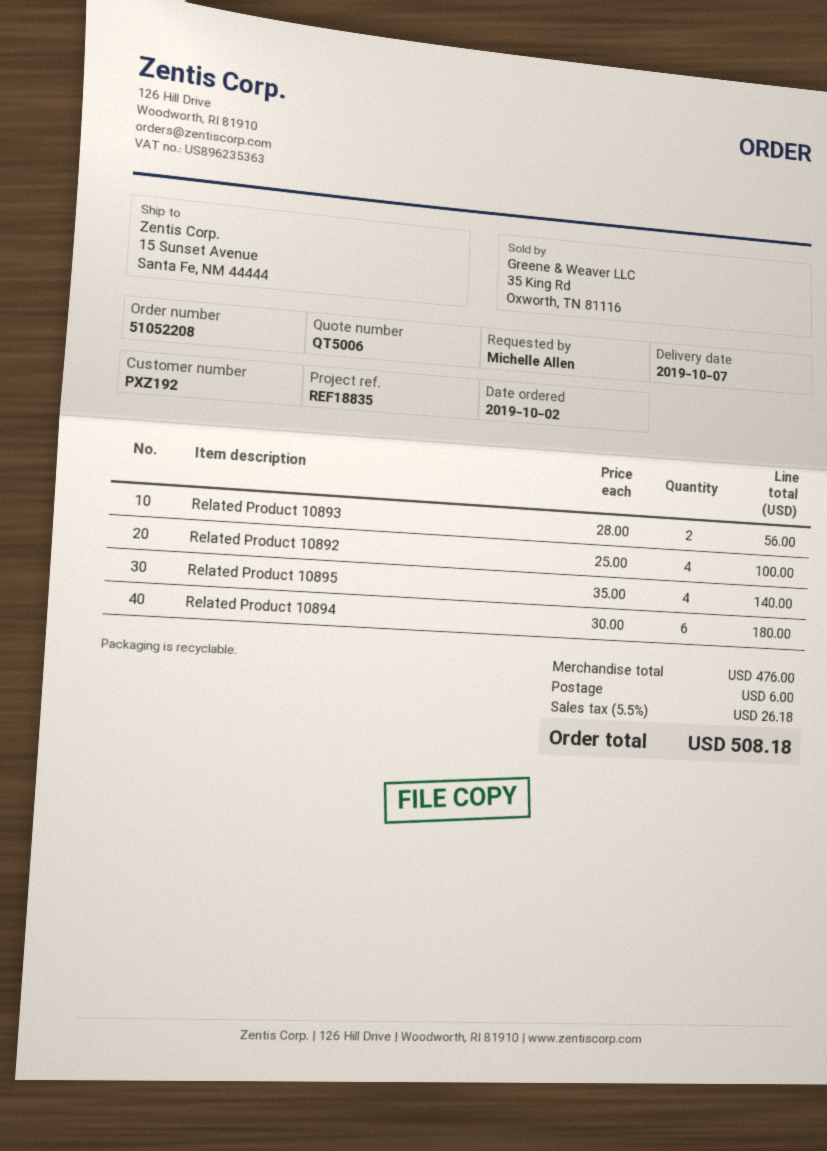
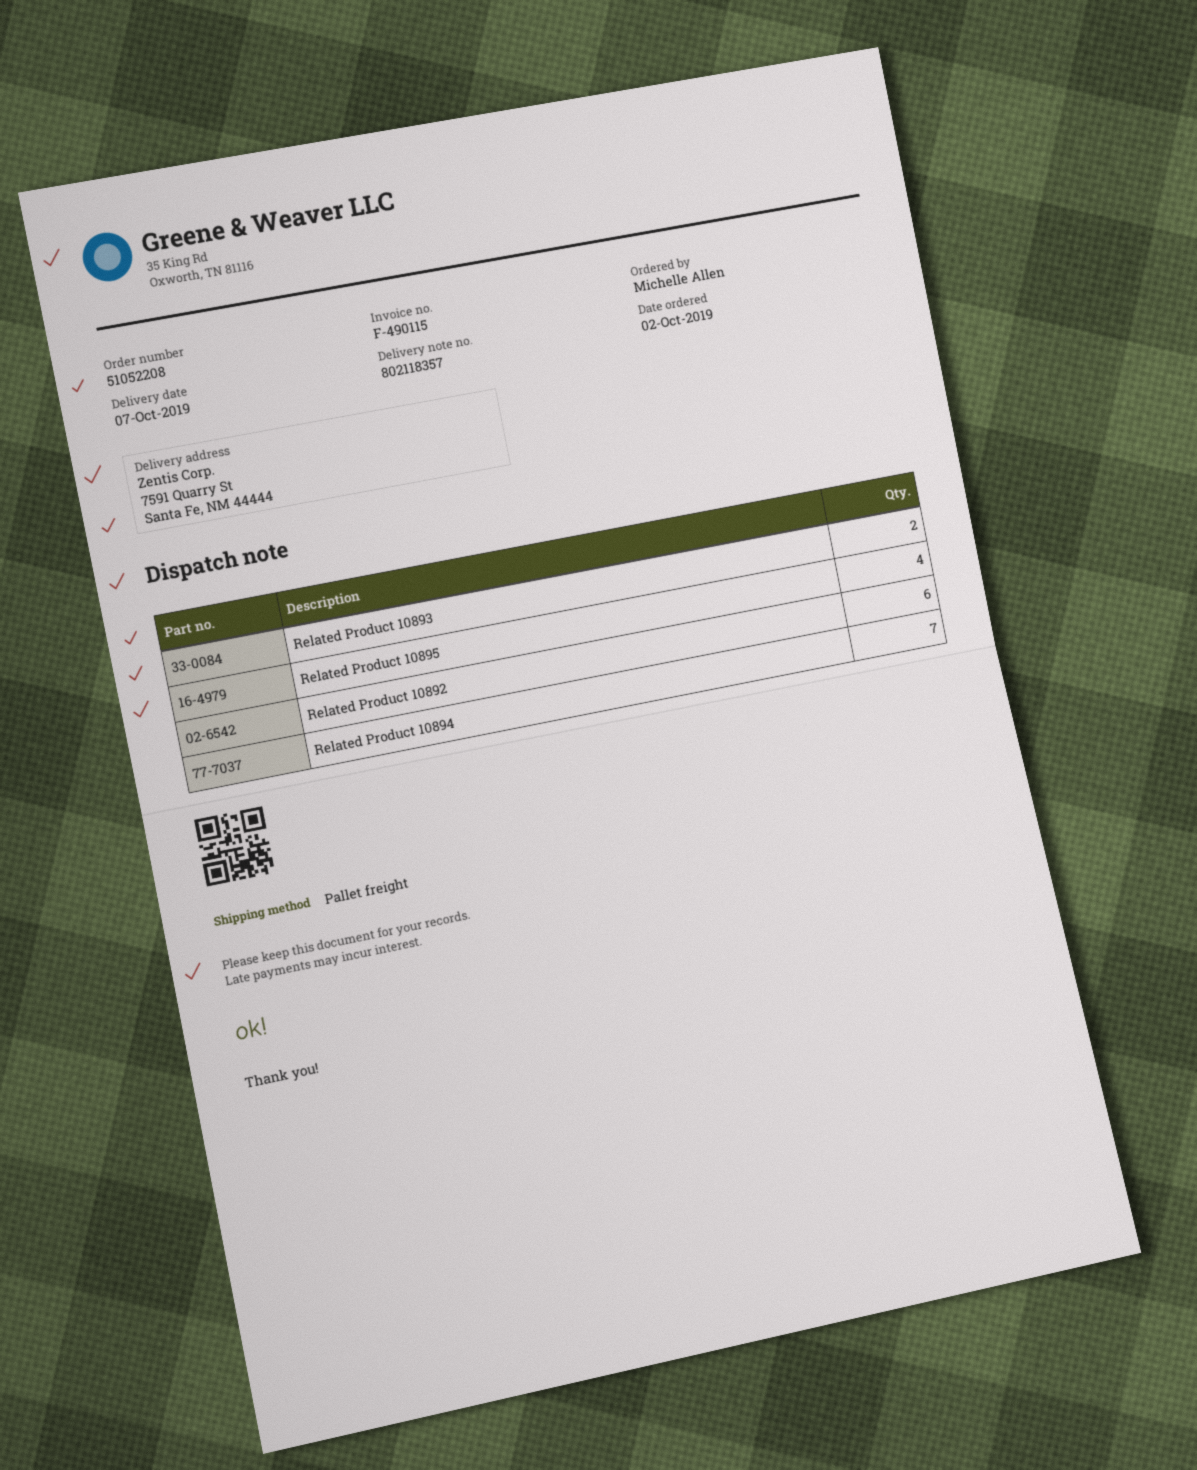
ship to: 15 Sunset Avenue, Santa Fe, NM 44444 -> 7591 Quarry St, Santa Fe, NM 44444
Related Product 10892: 4 -> 6
Related Product 10894: 6 -> 7

